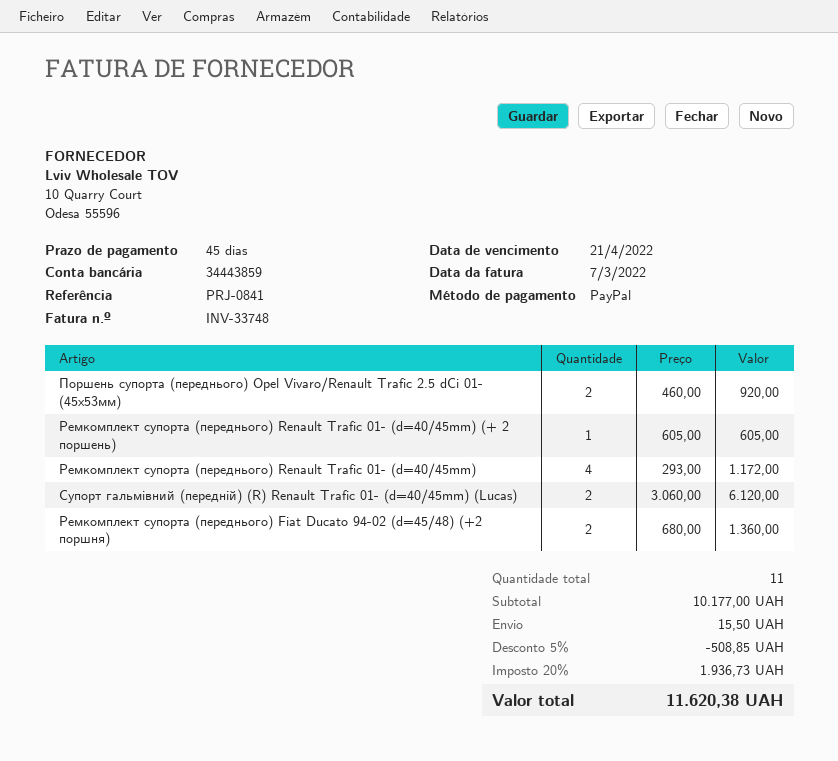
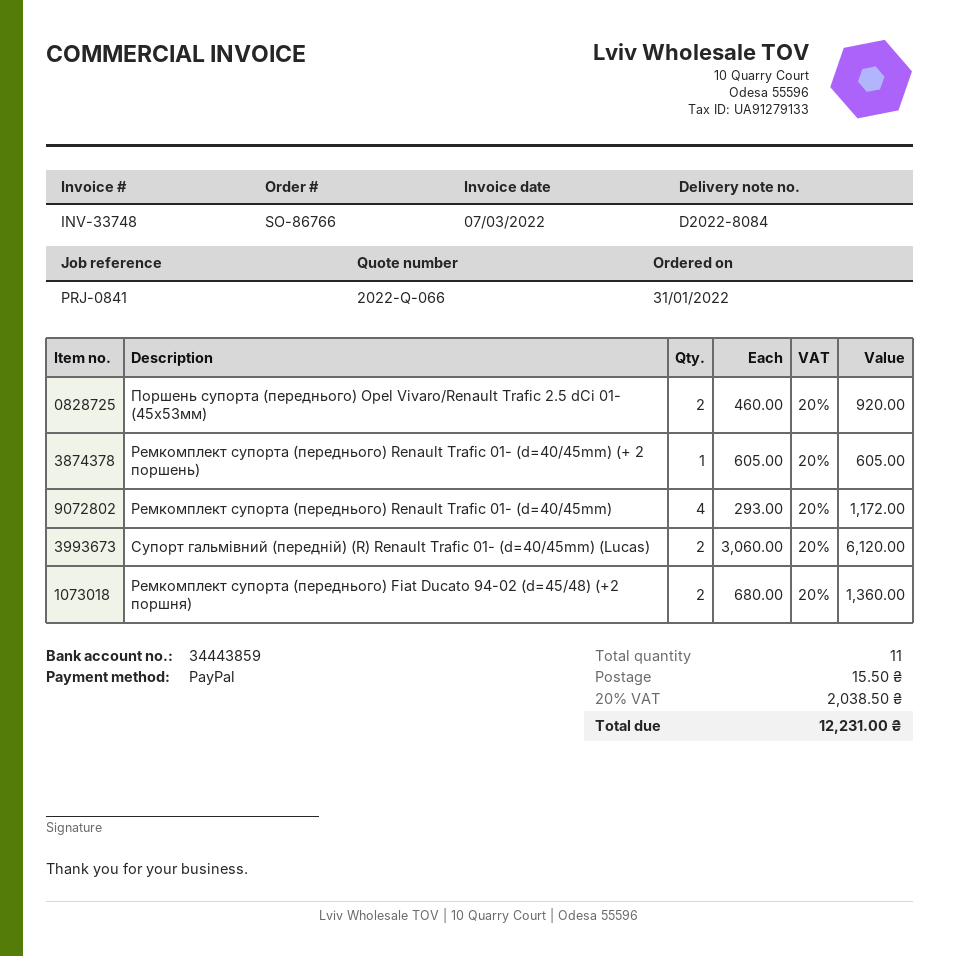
discount: 5% = 508.85 -> none
tax: 20% = 1936.73 -> 20% = 2038.50
total: 11620.38 -> 12231.00

